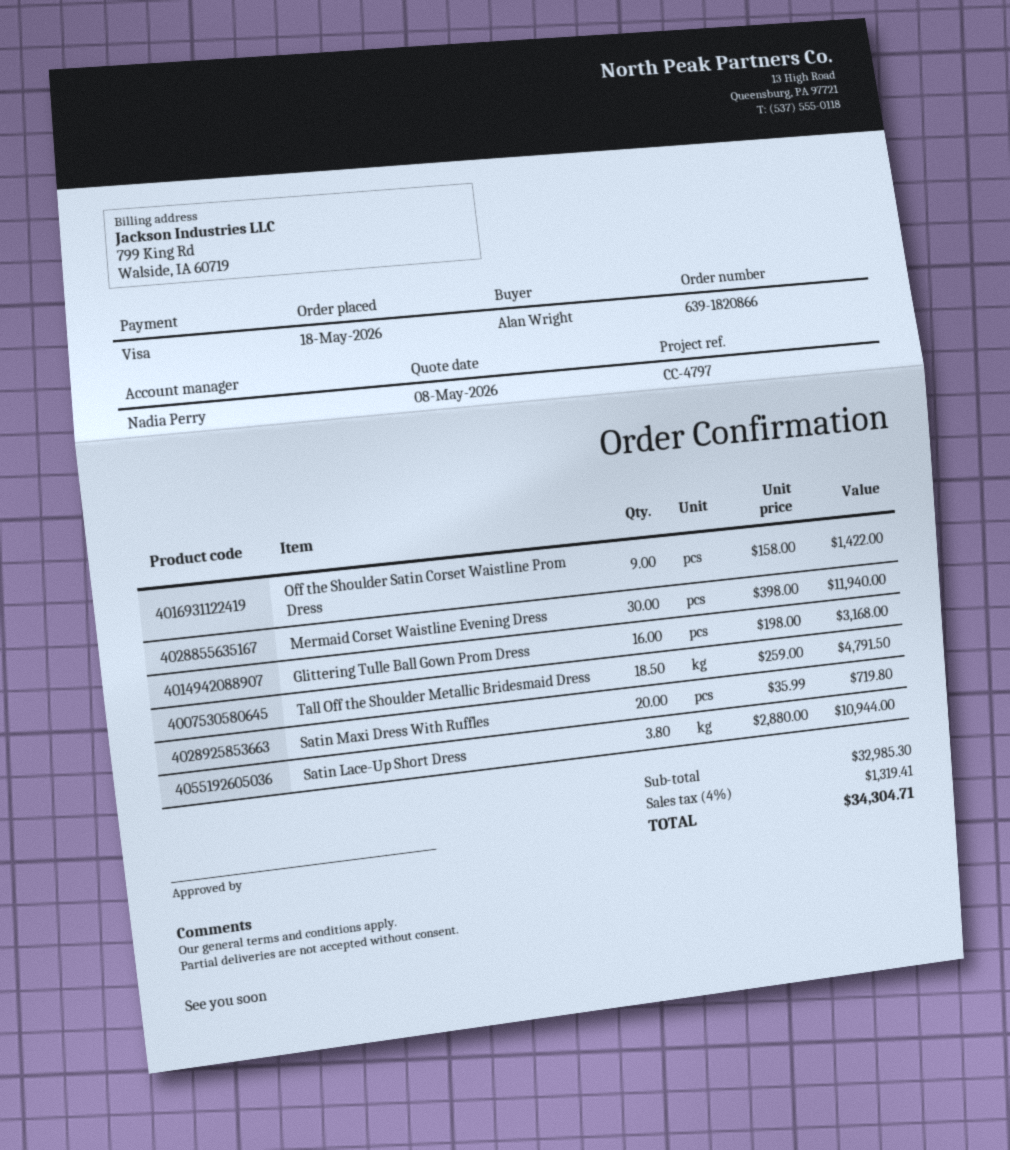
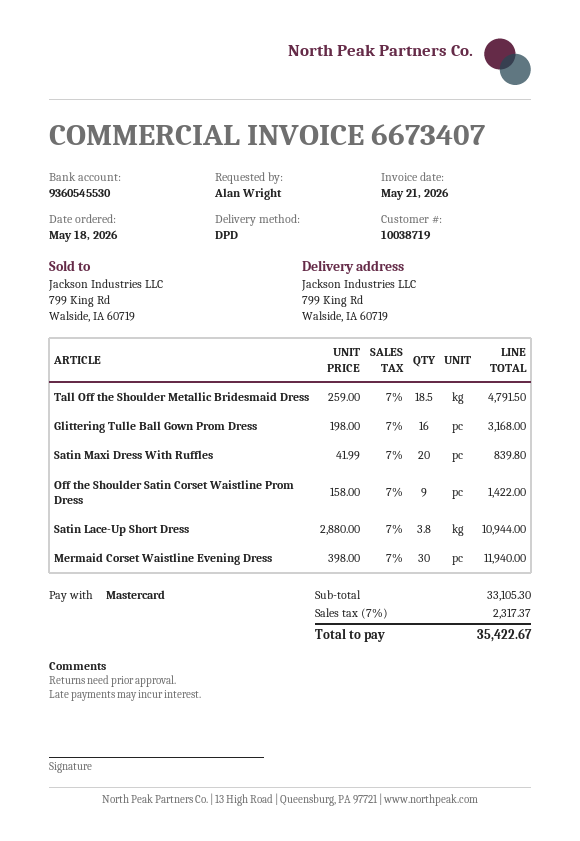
payment method: Visa -> Mastercard
Satin Maxi Dress With Ruffles: 20 x 35.99 = 719.80 -> 20 x 41.99 = 839.80
subtotal: 32985.30 -> 33105.30
tax: 4% = 1319.41 -> 7% = 2317.37
total: 34304.71 -> 35422.67

